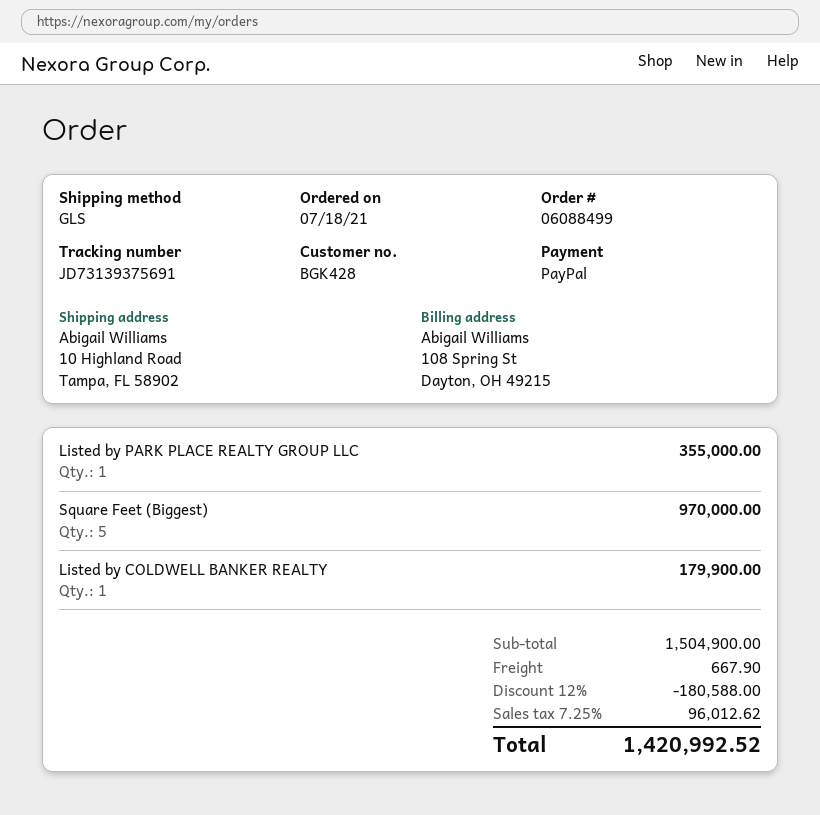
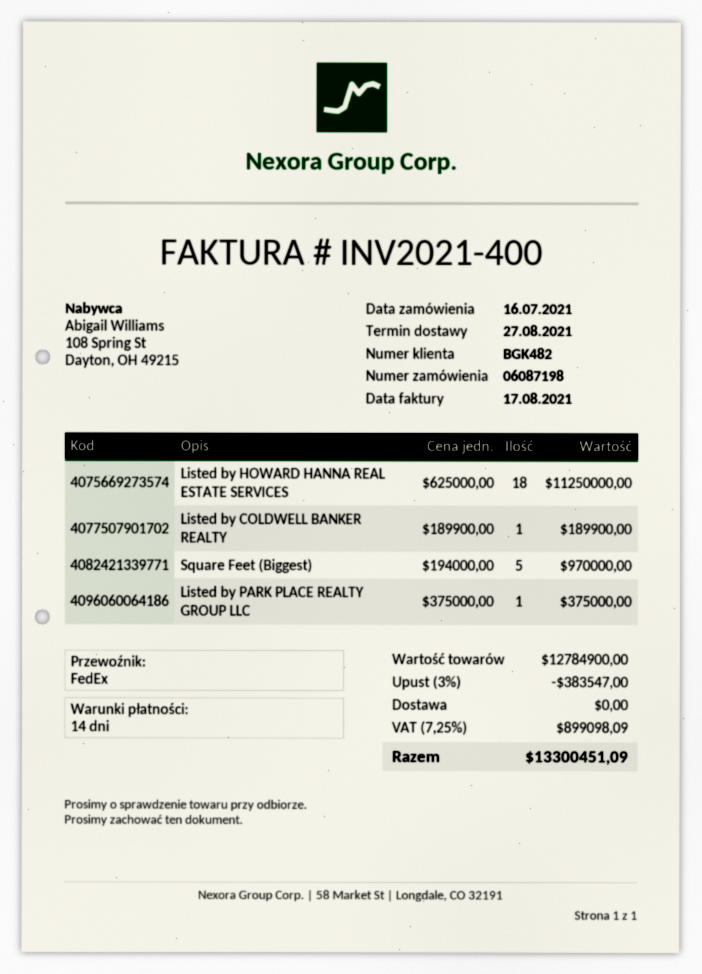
order number: 06088499 -> 06087198
order date: 2021-07-18 -> 2021-07-16
customer number: BGK428 -> BGK482
shipping method: GLS -> FedEx
Listed by PARK PLACE REALTY GROUP LLC: 1 for 355000.00 -> 1 for 375000.00
Listed by COLDWELL BANKER REALTY: 1 for 179900.00 -> 1 for 189900.00
Listed by HOWARD HANNA REAL ESTATE SERVICES: none -> 18 for 11250000.00
subtotal: 1504900.00 -> 12784900.00
discount: 12% = 180588.00 -> 3% = 383547.00
shipping: 667.90 -> 0.00
tax: 7.25% = 96012.62 -> 7.25% = 899098.09
total: 1420992.52 -> 13300451.09

